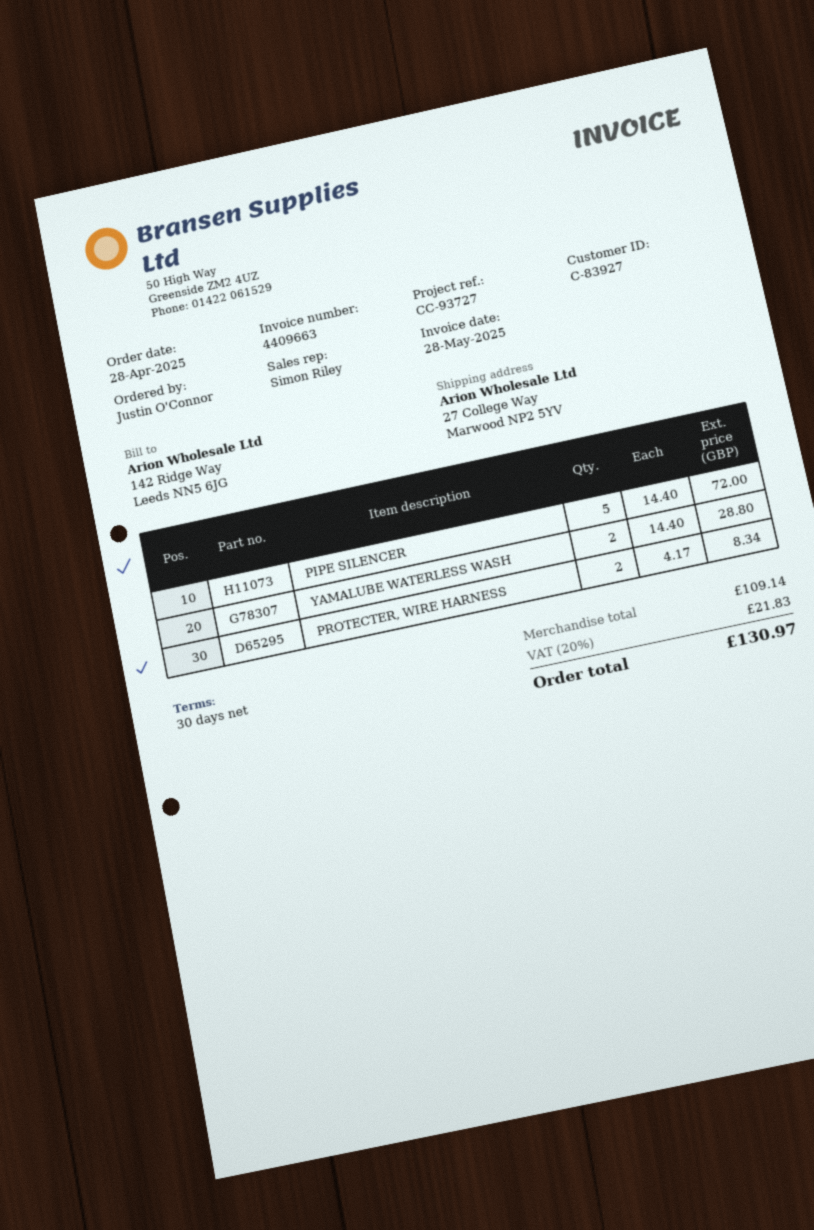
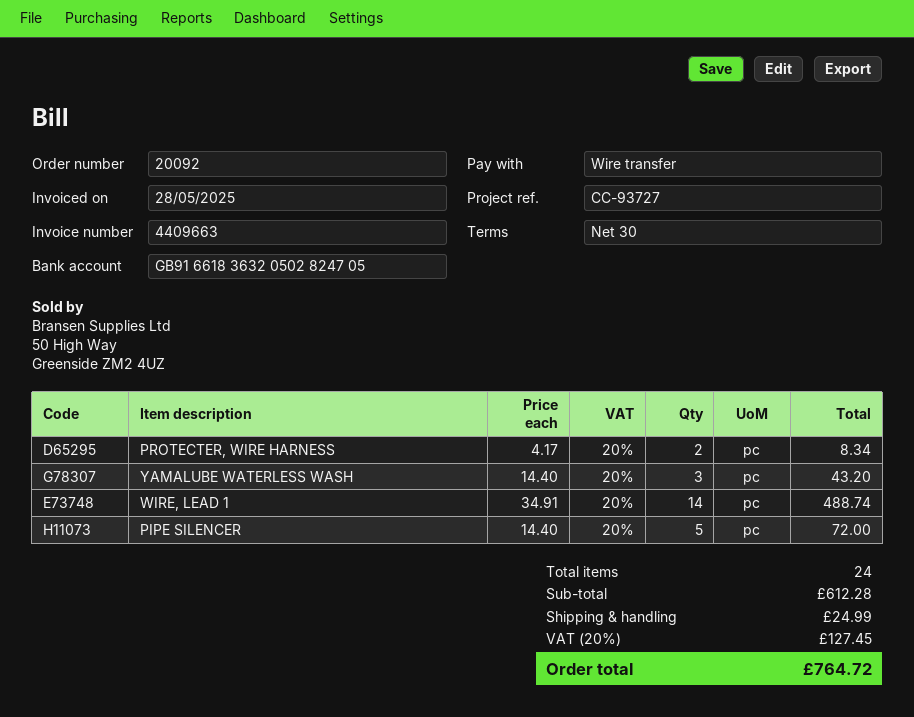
YAMALUBE WATERLESS WASH: 2 x 14.40 = 28.80 -> 3 x 14.40 = 43.20
WIRE, LEAD 1: none -> 14 x 34.91 = 488.74
subtotal: 109.14 -> 612.28
shipping: none -> 24.99
tax: 20% = 21.83 -> 20% = 127.45
total: 130.97 -> 764.72

